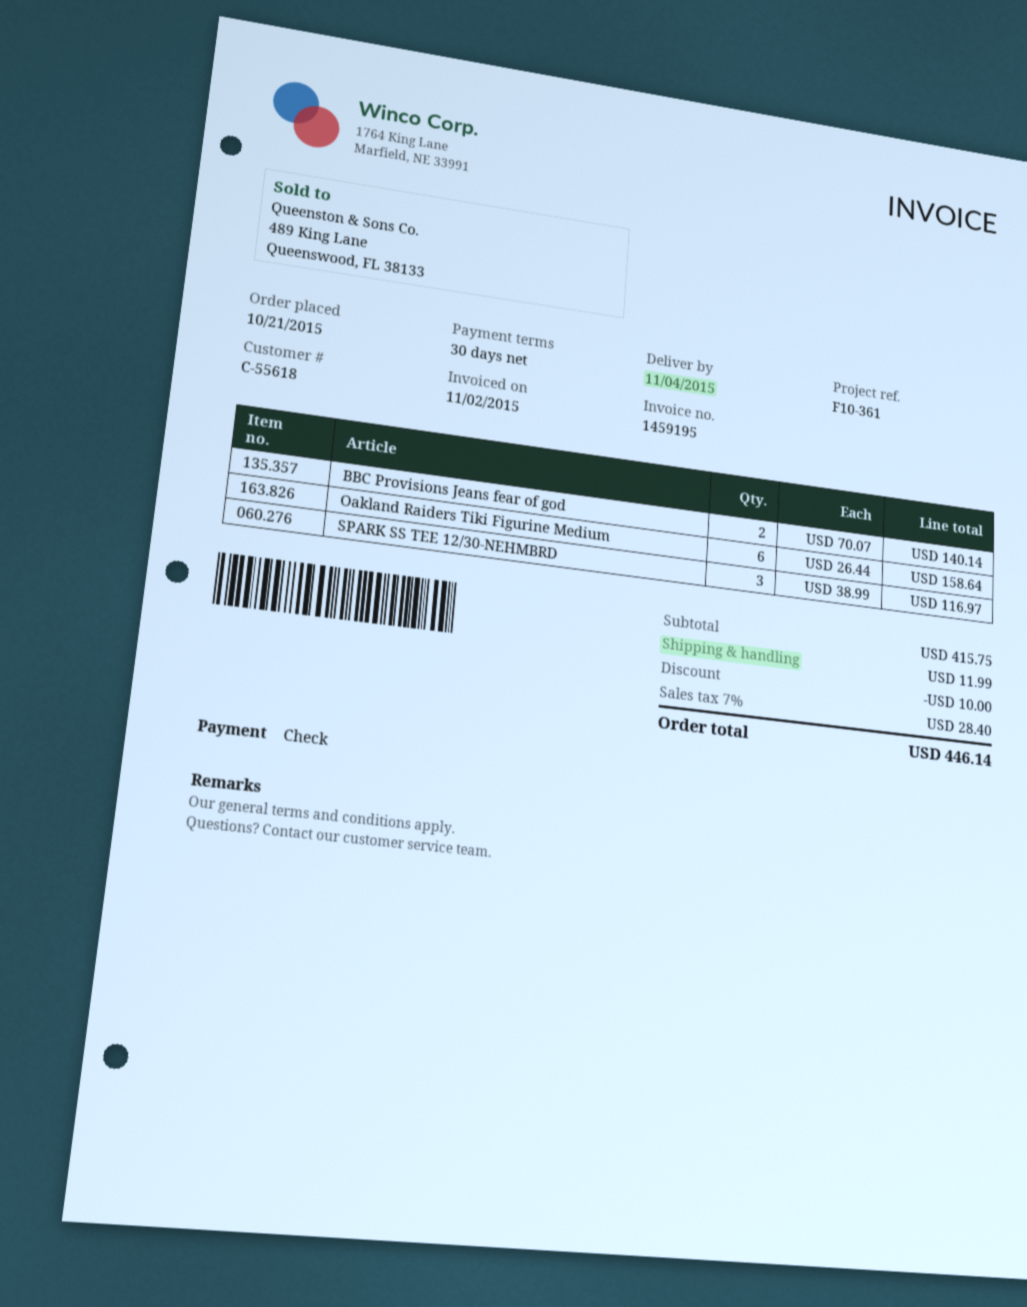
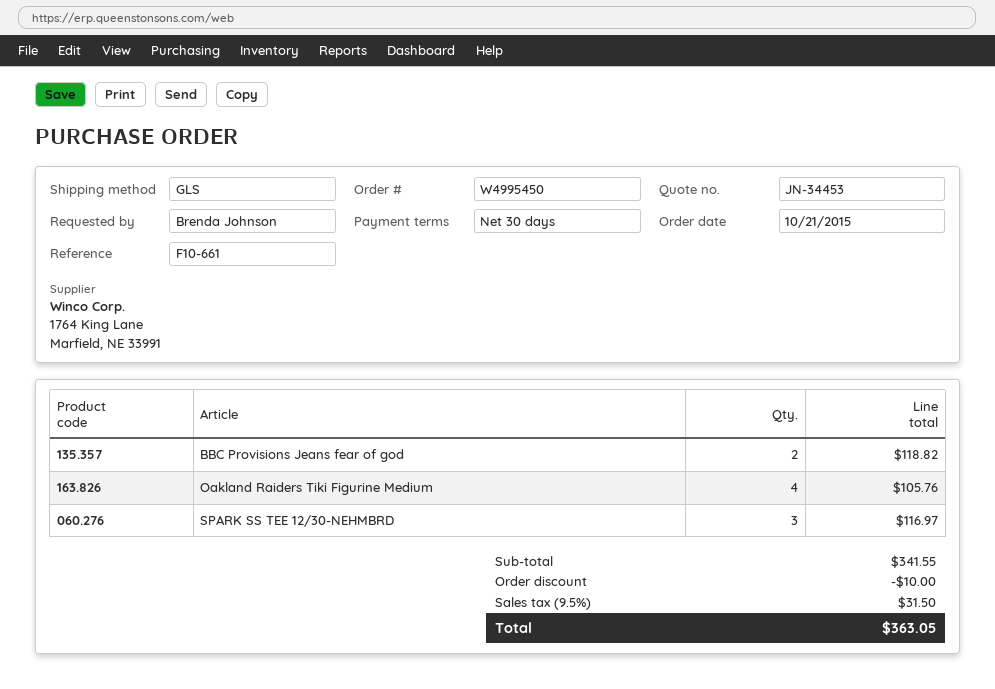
reference: F10-361 -> F10-661
BBC Provisions Jeans fear of god: 2 for 140.14 -> 2 for 118.82
Oakland Raiders Tiki Figurine Medium: 6 for 158.64 -> 4 for 105.76
subtotal: 415.75 -> 341.55
shipping: 11.99 -> none
tax: 7% = 28.40 -> 9.5% = 31.50
total: 446.14 -> 363.05

